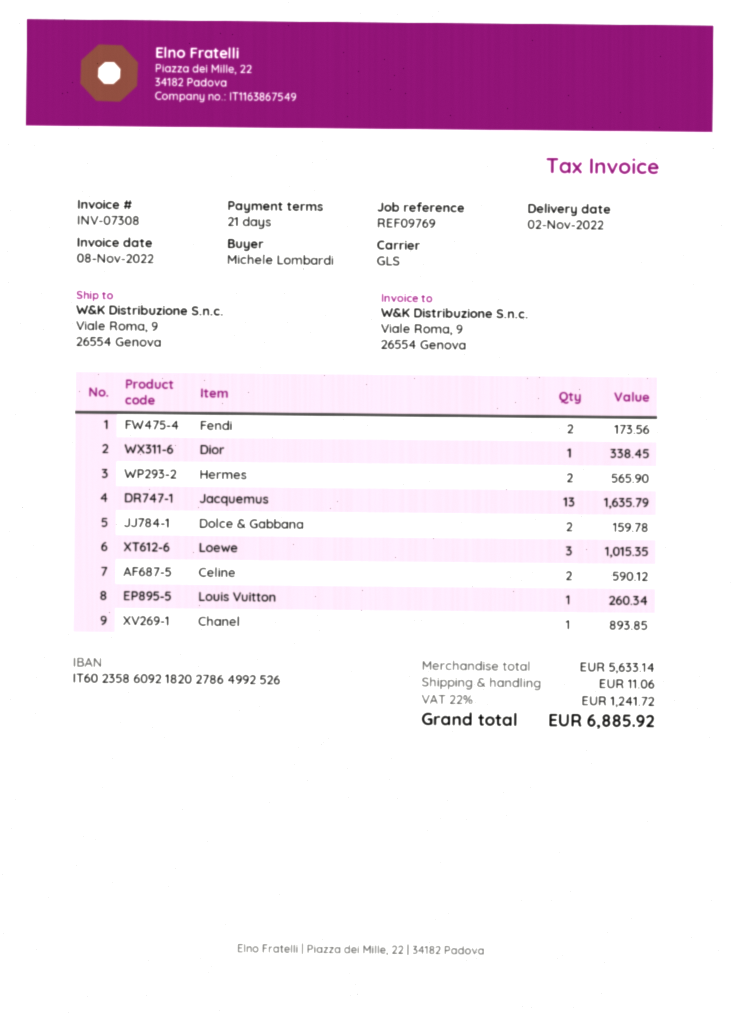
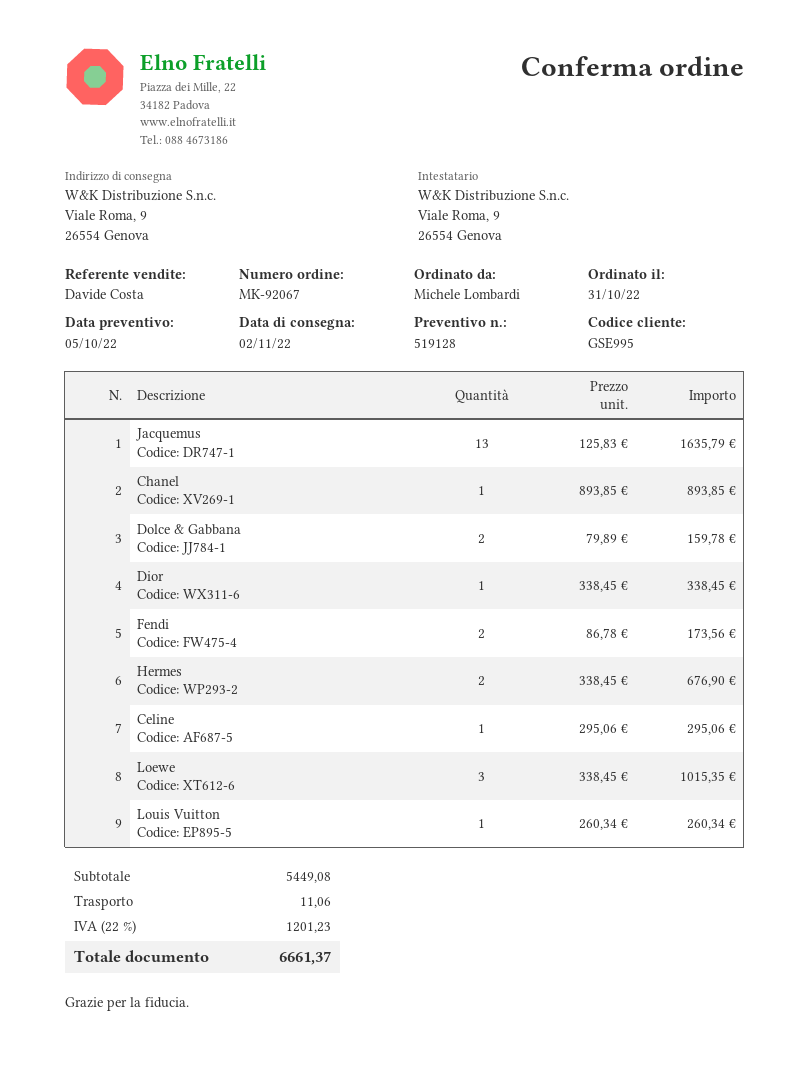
Hermes: 2 for 565.90 -> 2 for 676.90
Celine: 2 for 590.12 -> 1 for 295.06
subtotal: 5633.14 -> 5449.08
tax: 22% = 1241.72 -> 22% = 1201.23
total: 6885.92 -> 6661.37

